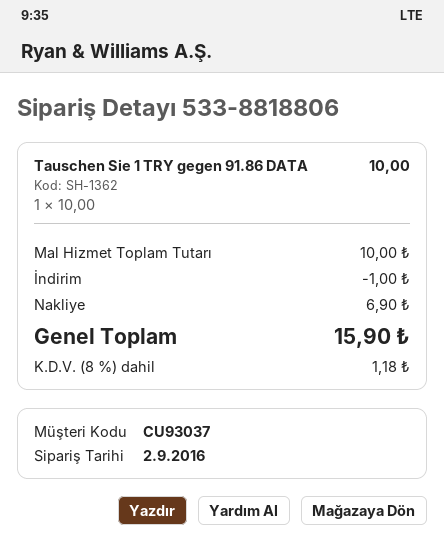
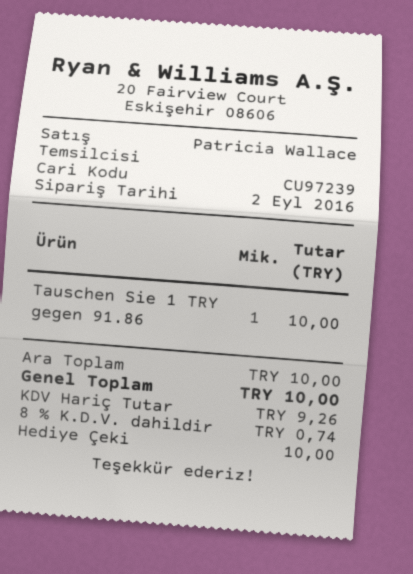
customer number: CU93037 -> CU97239
discount: 1.00 -> none
shipping: 6.90 -> none
tax: 8% = 1.18 -> 8% = 0.74
total: 15.90 -> 10.00

